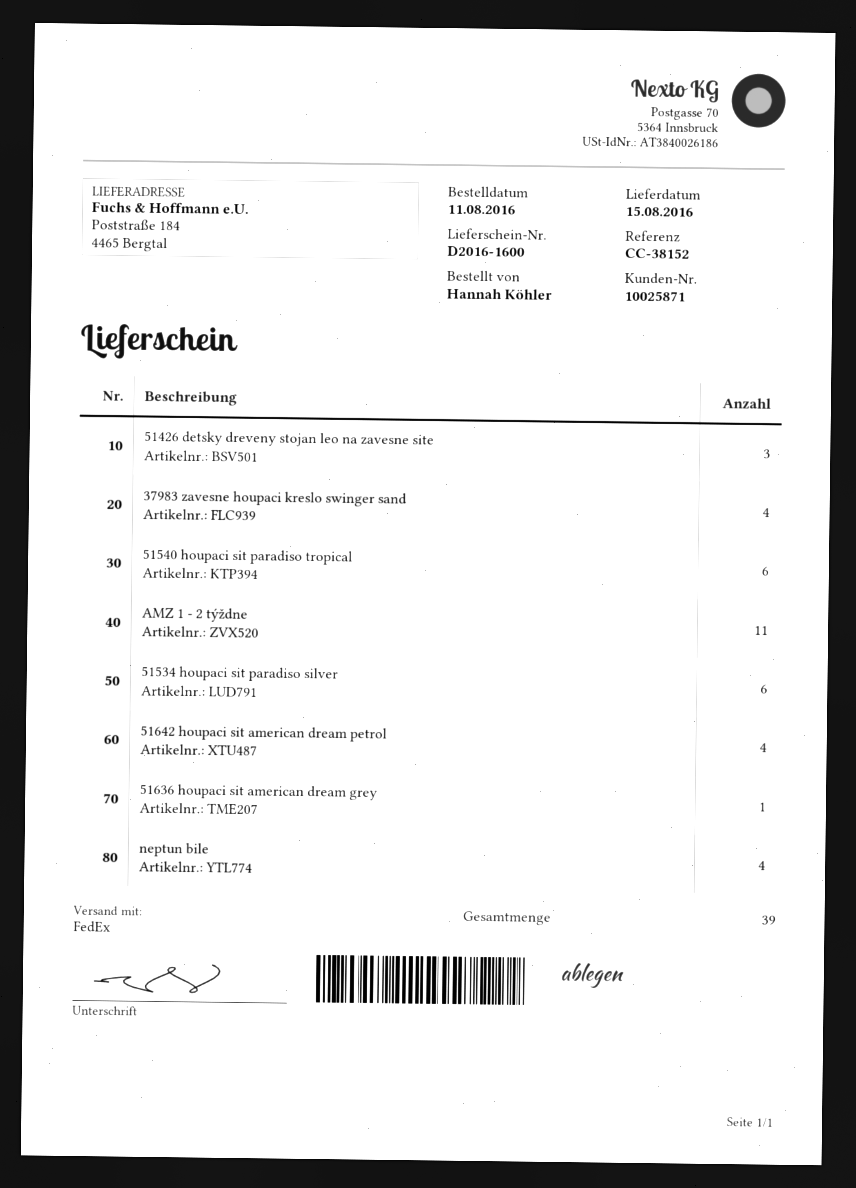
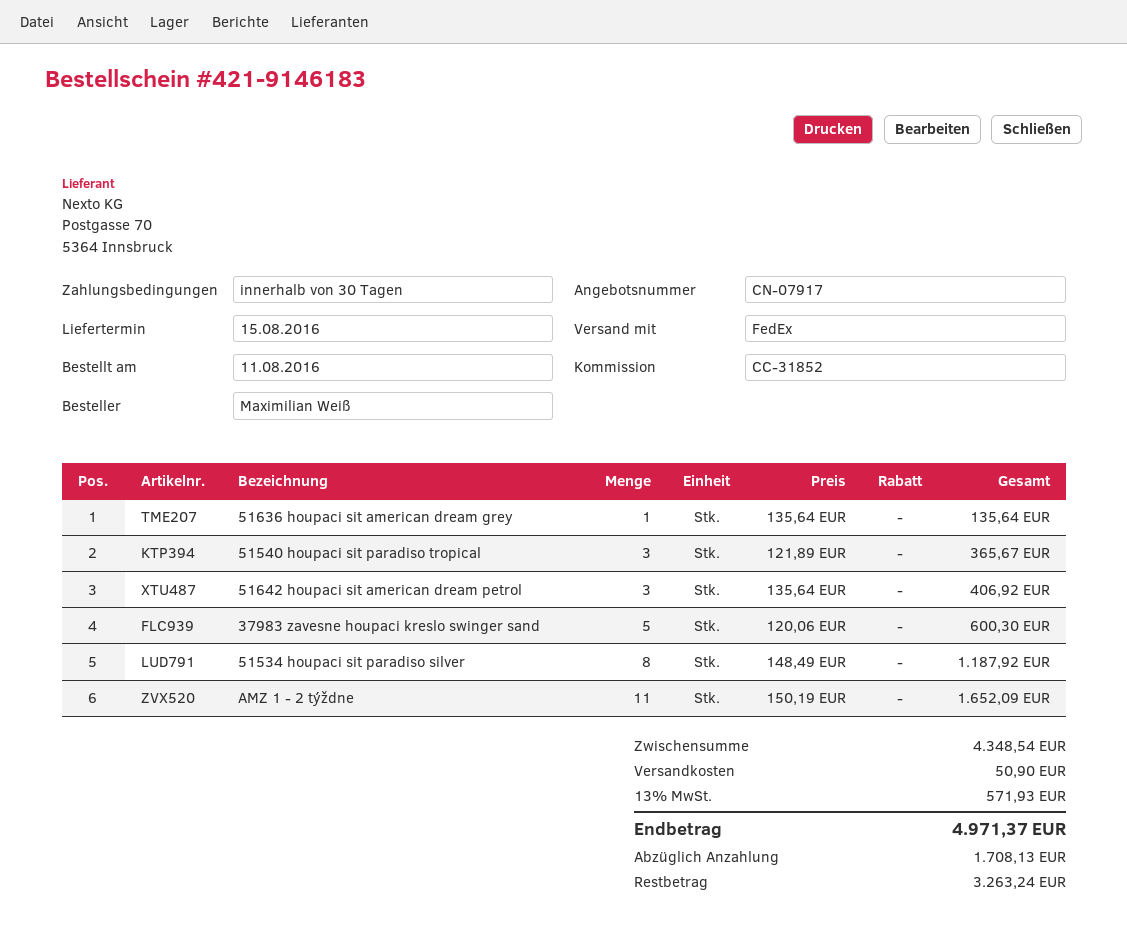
reference: CC-38152 -> CC-31852
ordered by: Hannah Köhler -> Maximilian Weiß
51426 detsky dreveny stojan leo na zavesne site: 3 -> none
37983 zavesne houpaci kreslo swinger sand: 4 -> 5
51540 houpaci sit paradiso tropical: 6 -> 3
51534 houpaci sit paradiso silver: 6 -> 8
51642 houpaci sit american dream petrol: 4 -> 3
neptun bile: 4 -> none

